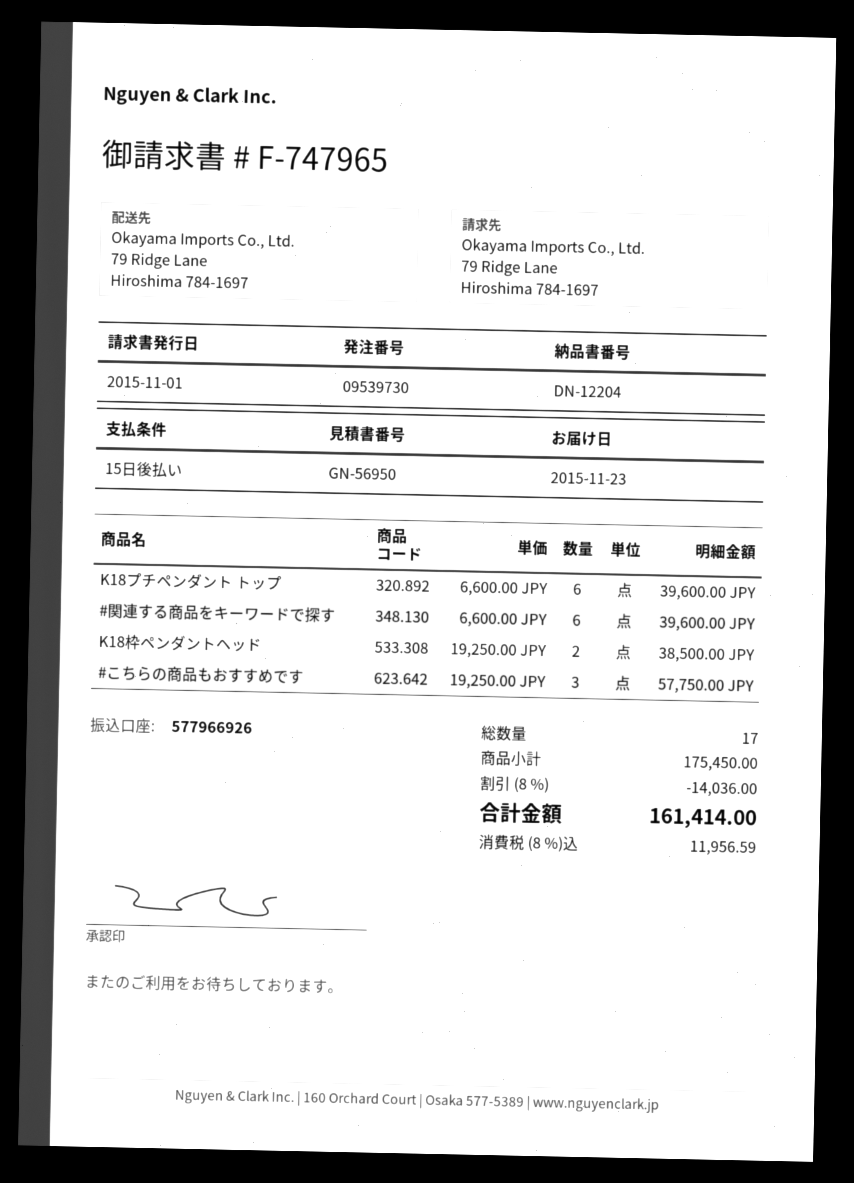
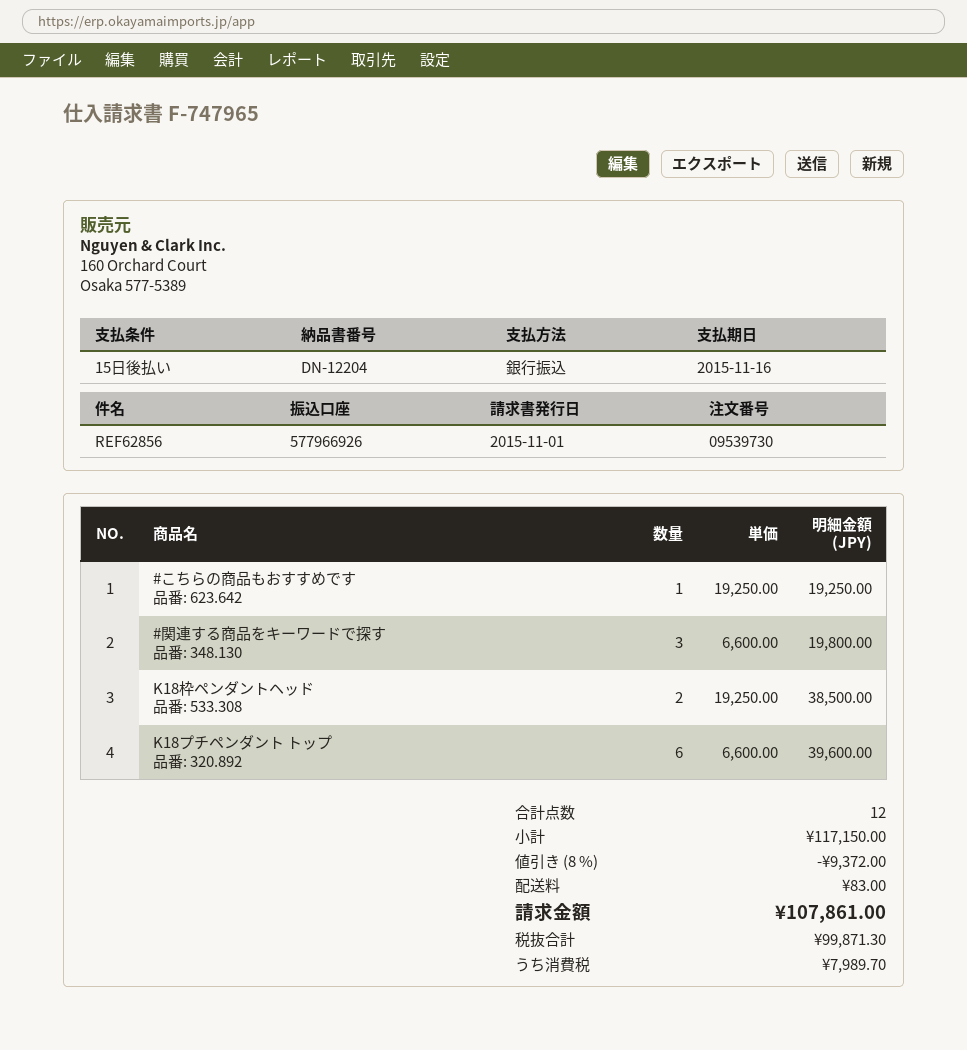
#関連する商品をキーワードで探す: 6 x 6600.00 = 39600.00 -> 3 x 6600.00 = 19800.00
#こちらの商品もおすすめです: 3 x 19250.00 = 57750.00 -> 1 x 19250.00 = 19250.00
total quantity: 17 -> 12
subtotal: 175450.00 -> 117150.00
discount: 8% = 14036.00 -> 8% = 9372.00
shipping: none -> 83.00
tax: 11956.59 -> 7989.70
total: 161414.00 -> 107861.00

